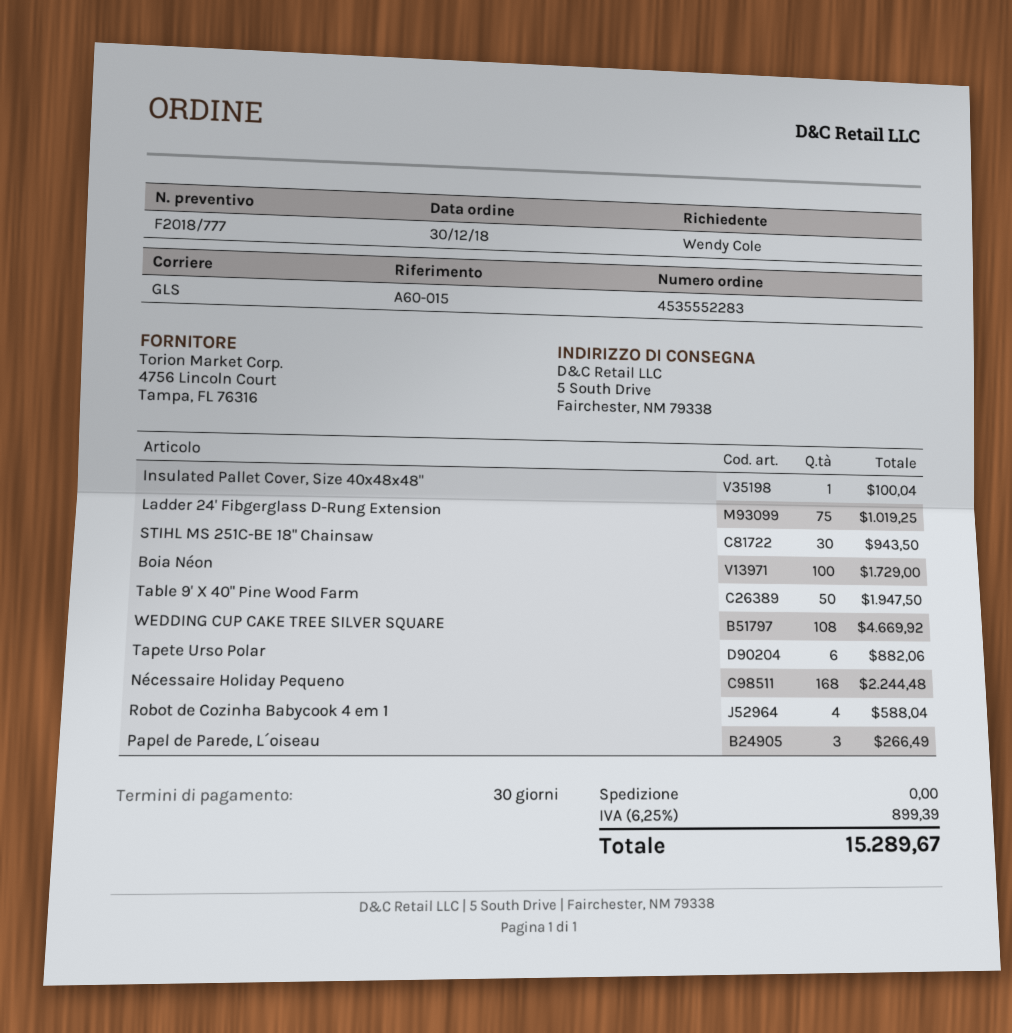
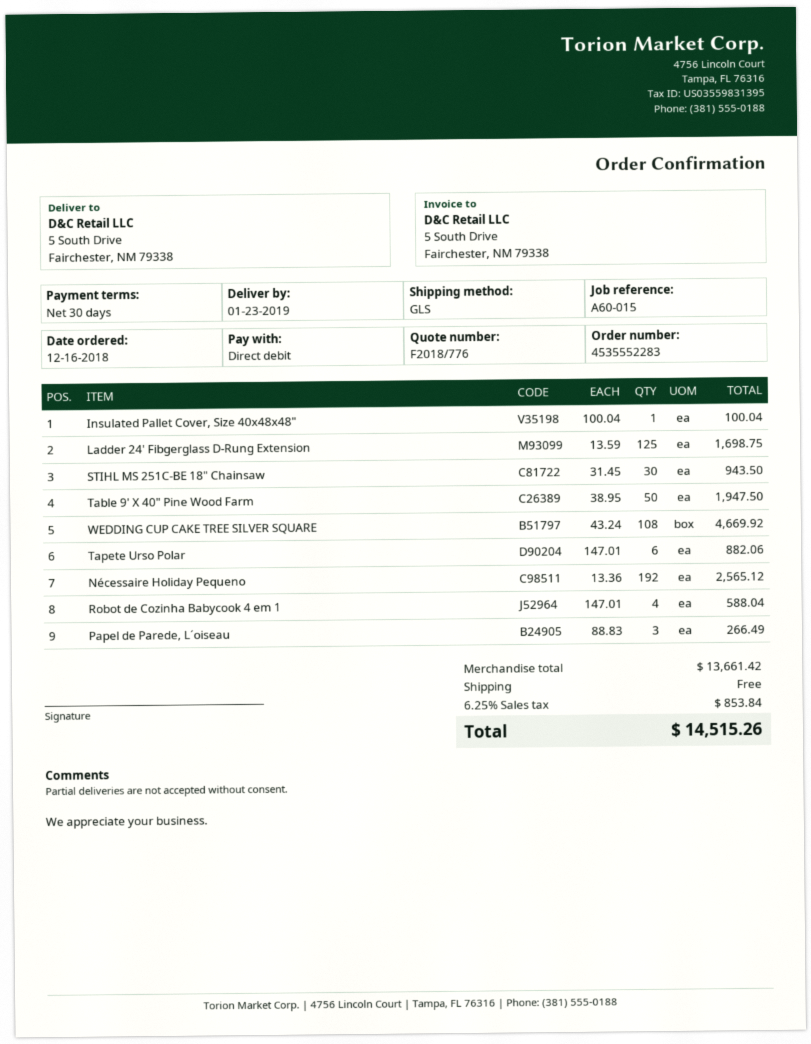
quote number: F2018/777 -> F2018/776
order date: 2018-12-30 -> 2018-12-16
Ladder 24' Fibgerglass D-Rung Extension: 75 for 1019.25 -> 125 for 1698.75
Boia Néon: 100 for 1729.00 -> none
Nécessaire Holiday Pequeno: 168 for 2244.48 -> 192 for 2565.12
tax: 6.25% = 899.39 -> 6.25% = 853.84
total: 15289.67 -> 14515.26

